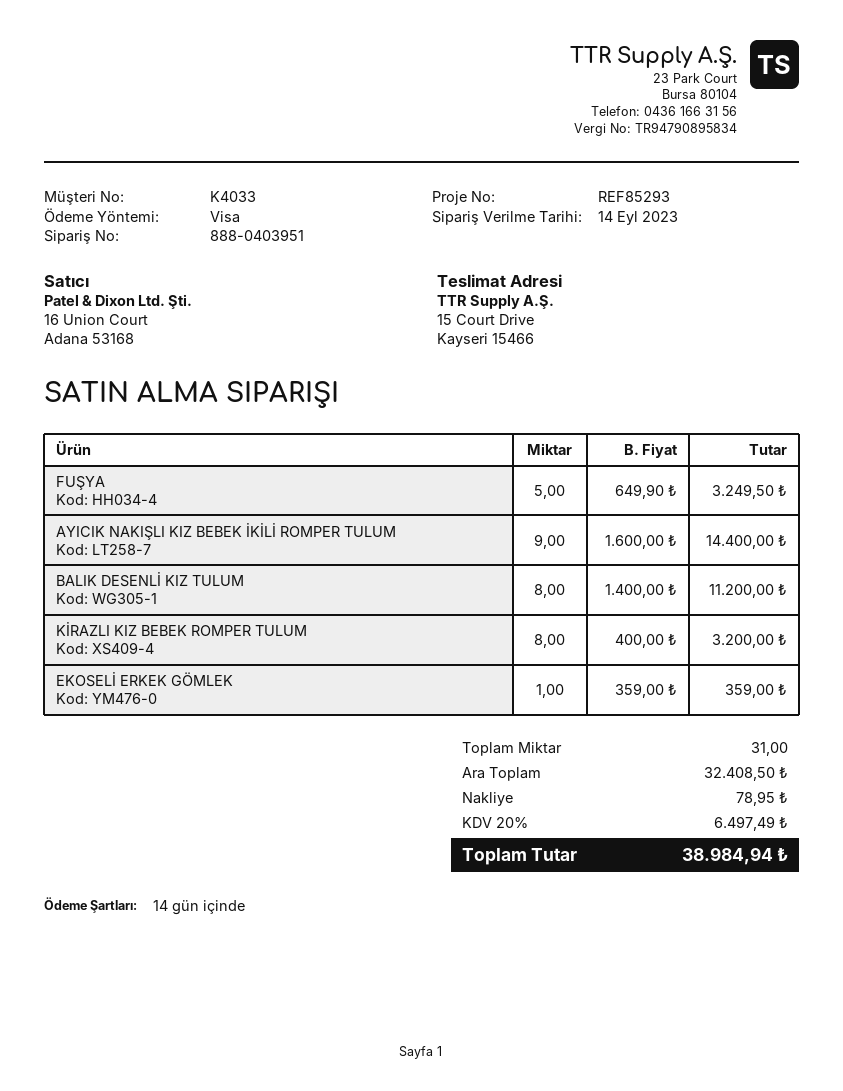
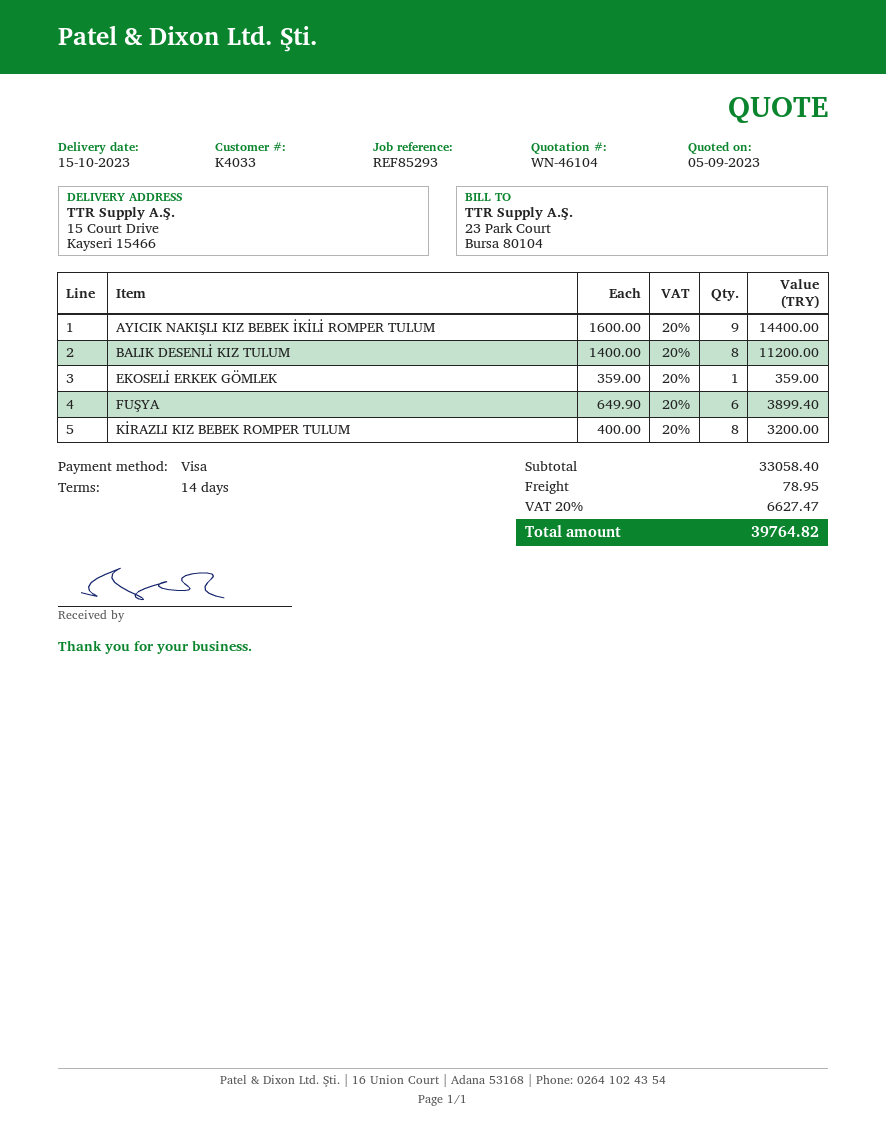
FUŞYA: 5 x 649.90 = 3249.50 -> 6 x 649.90 = 3899.40
subtotal: 32408.50 -> 33058.40
tax: 20% = 6497.49 -> 20% = 6627.47
total: 38984.94 -> 39764.82

